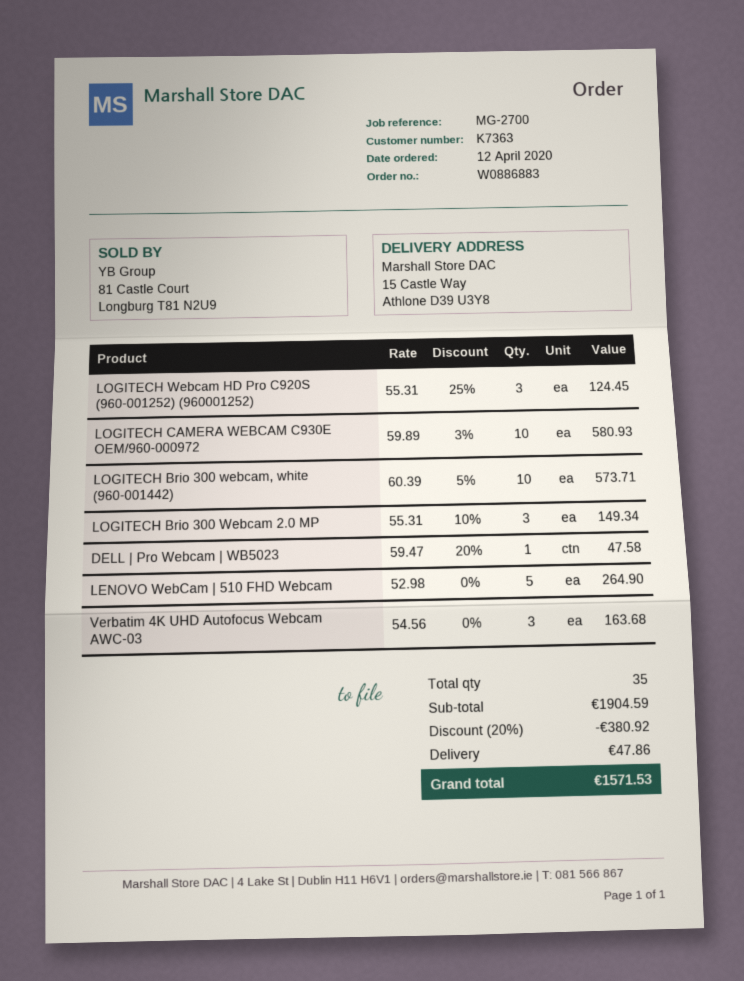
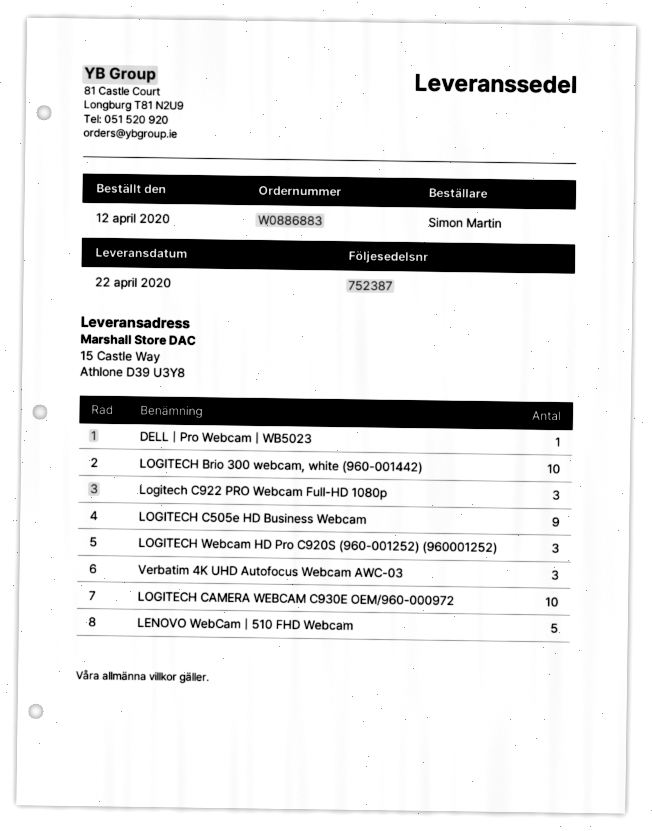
LOGITECH Brio 300 Webcam 2.0 MP: 3 -> none
Logitech C922 PRO Webcam Full-HD 1080p: none -> 3
LOGITECH C505e HD Business Webcam: none -> 9

